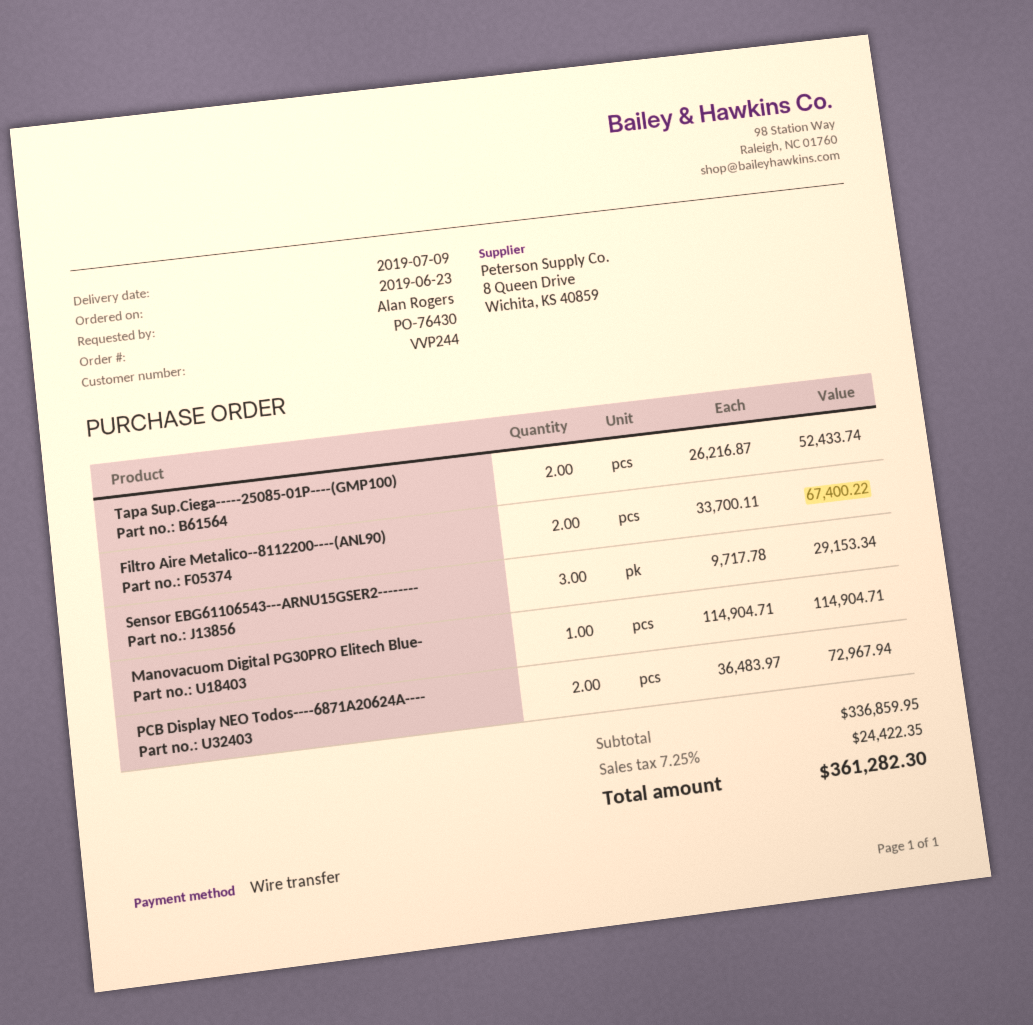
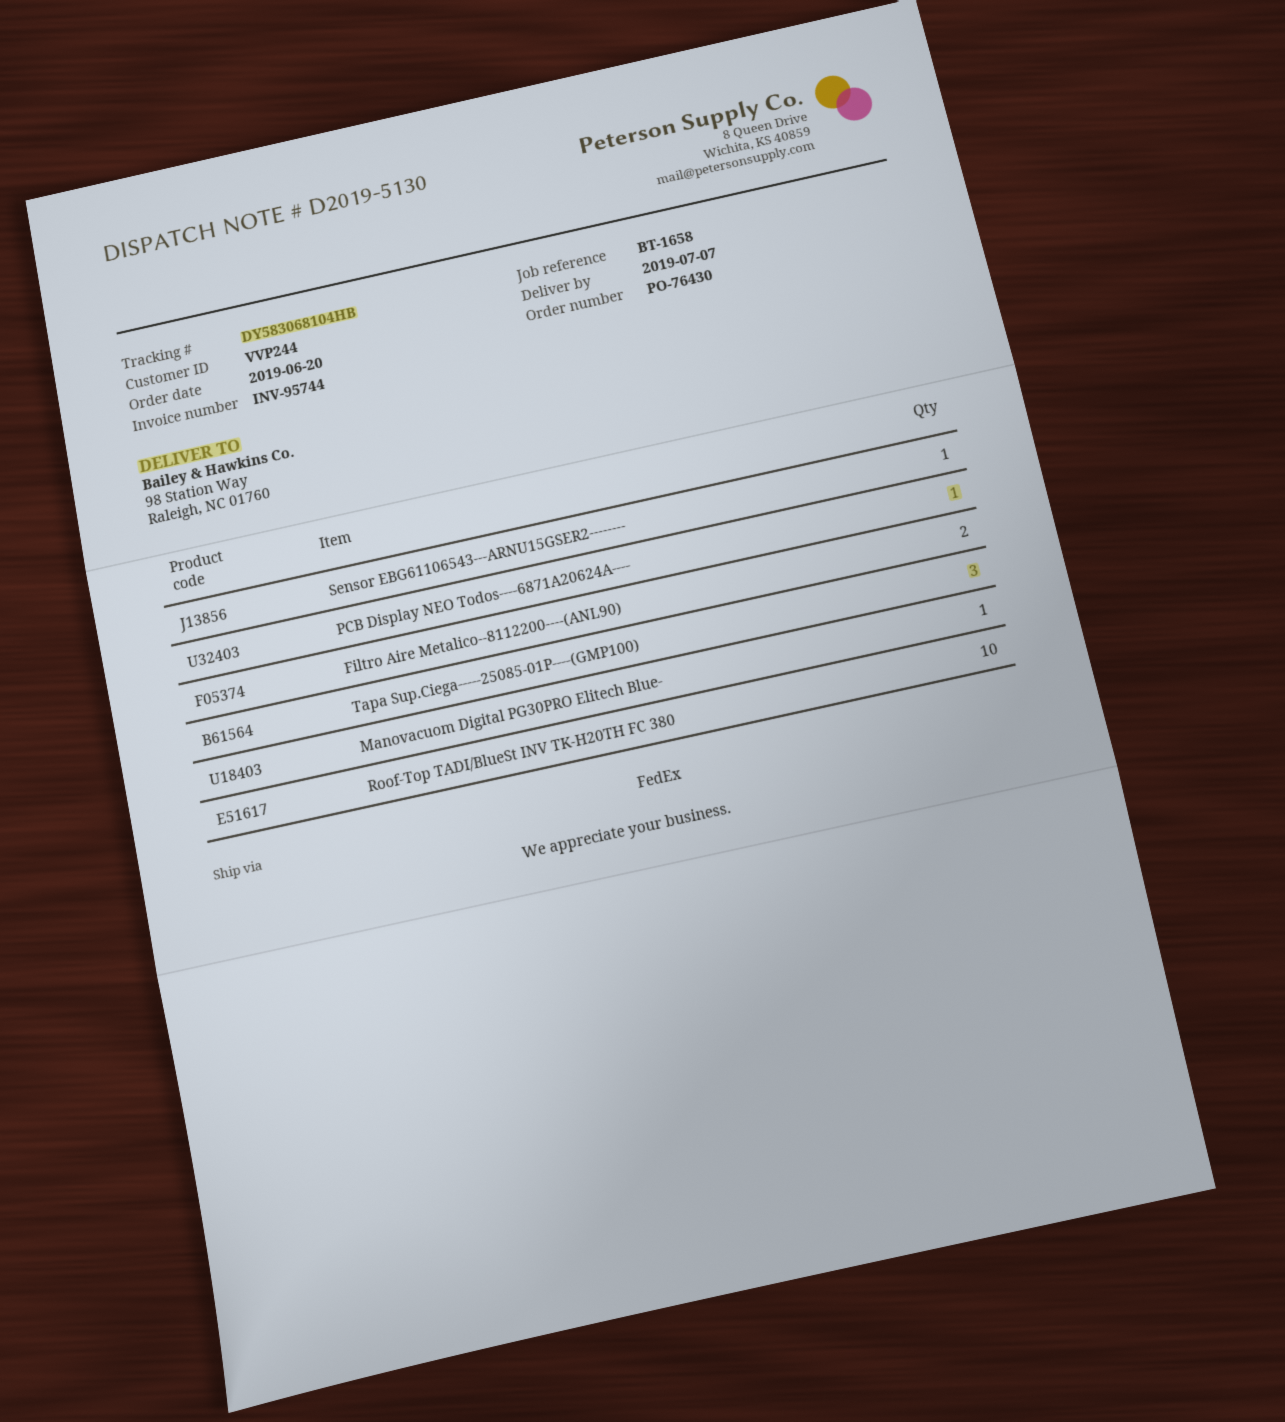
order date: 2019-06-23 -> 2019-06-20
delivery date: 2019-07-09 -> 2019-07-07
Tapa Sup.Ciega-----25085-01P----(GMP100): 2 -> 3
Sensor EBG61106543---ARNU15GSER2--------: 3 -> 1
PCB Display NEO Todos----6871A20624A----: 2 -> 1
Roof-Top TADI/BlueSt INV TK-H20TH FC 380: none -> 10

